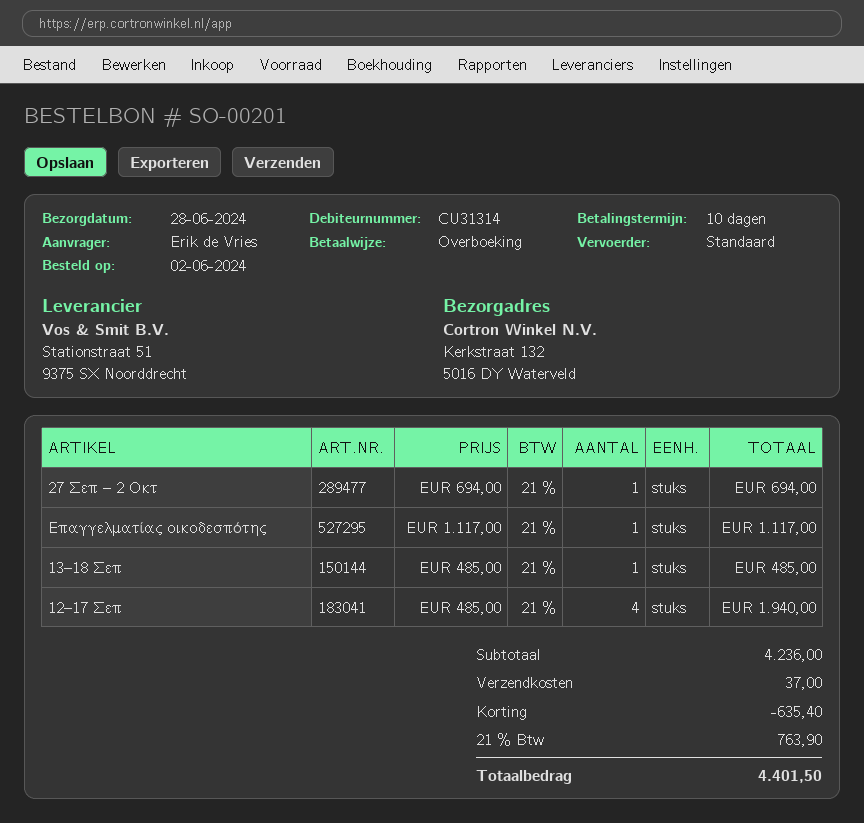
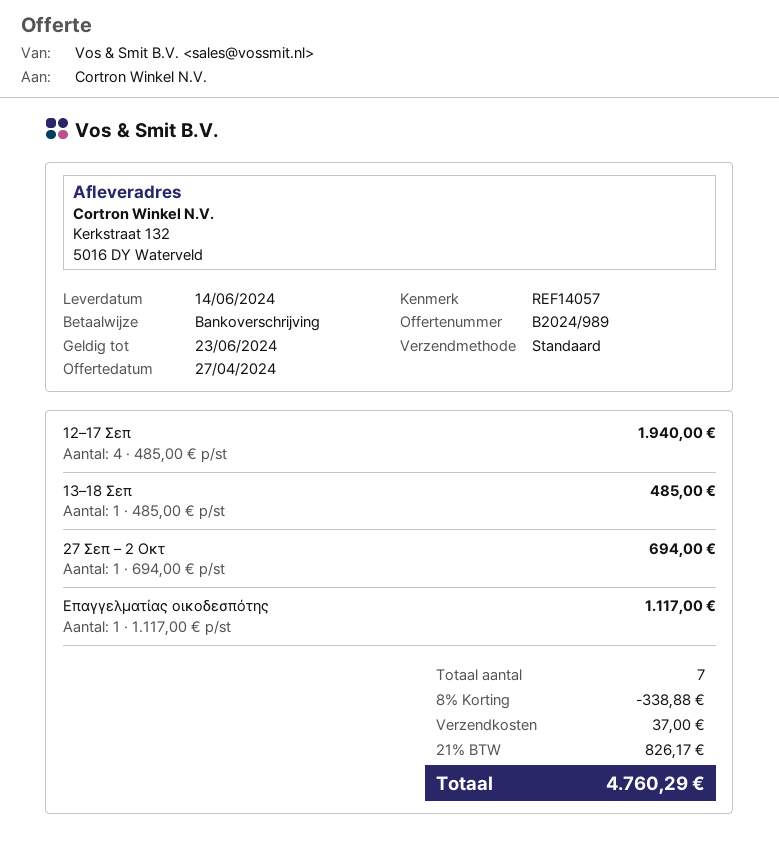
delivery date: 2024-06-28 -> 2024-06-14
discount: 635.40 -> 338.88
tax: 21% = 763.90 -> 21% = 826.17
total: 4401.50 -> 4760.29

